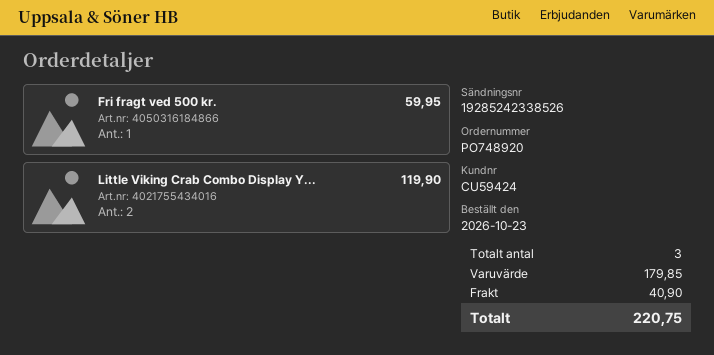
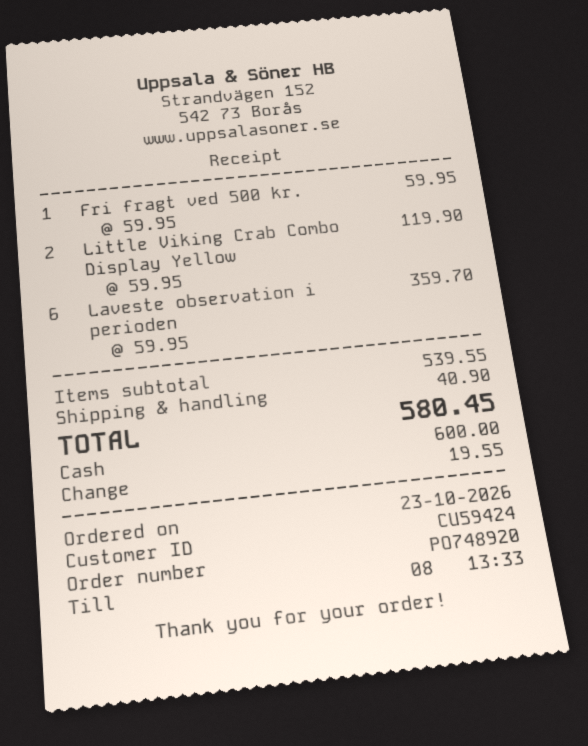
Laveste observation i perioden: none -> 6 for 359.70
subtotal: 179.85 -> 539.55
total: 220.75 -> 580.45

